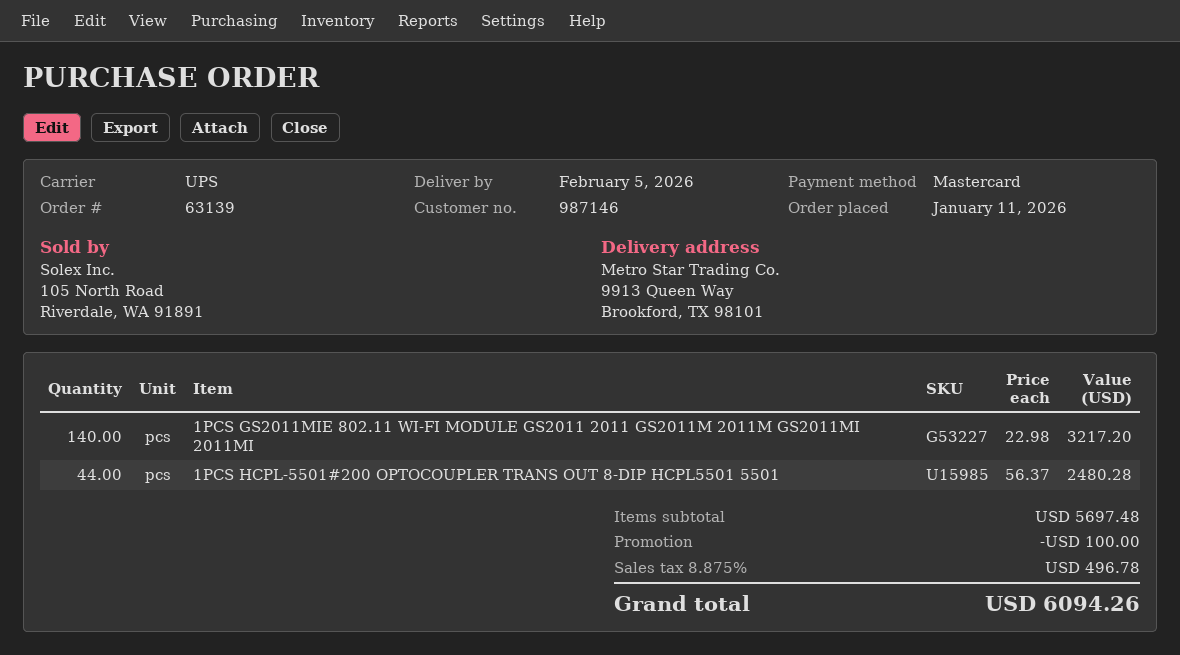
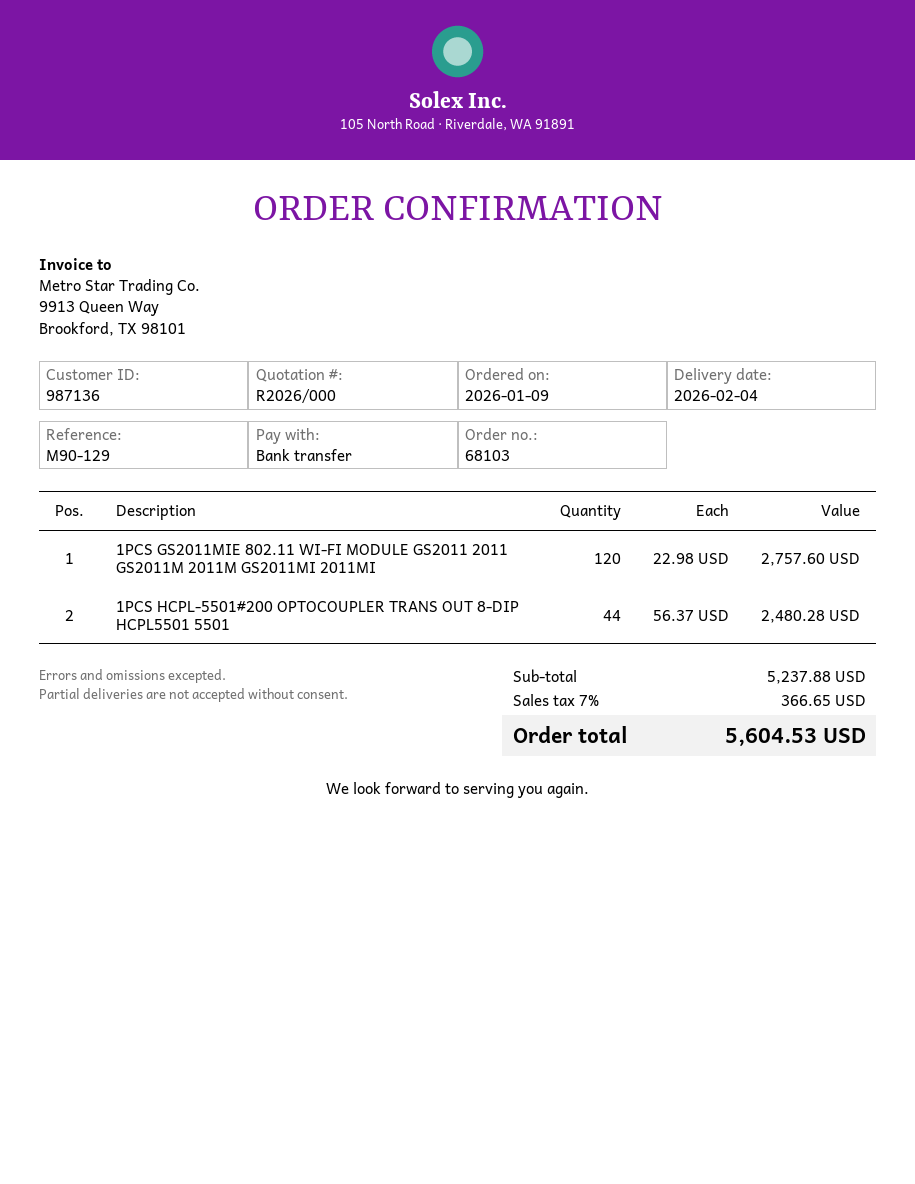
order number: 63139 -> 68103
order date: 2026-01-11 -> 2026-01-09
delivery date: 2026-02-05 -> 2026-02-04
customer number: 987146 -> 987136
payment method: Mastercard -> bank transfer
1PCS GS2011MIE 802.11 WI-FI MODULE GS2011 2011 GS2011M 2011M GS2011MI 2011MI: 140 x 22.98 = 3217.20 -> 120 x 22.98 = 2757.60
subtotal: 5697.48 -> 5237.88
discount: 100.00 -> none
tax: 8.875% = 496.78 -> 7% = 366.65
total: 6094.26 -> 5604.53

